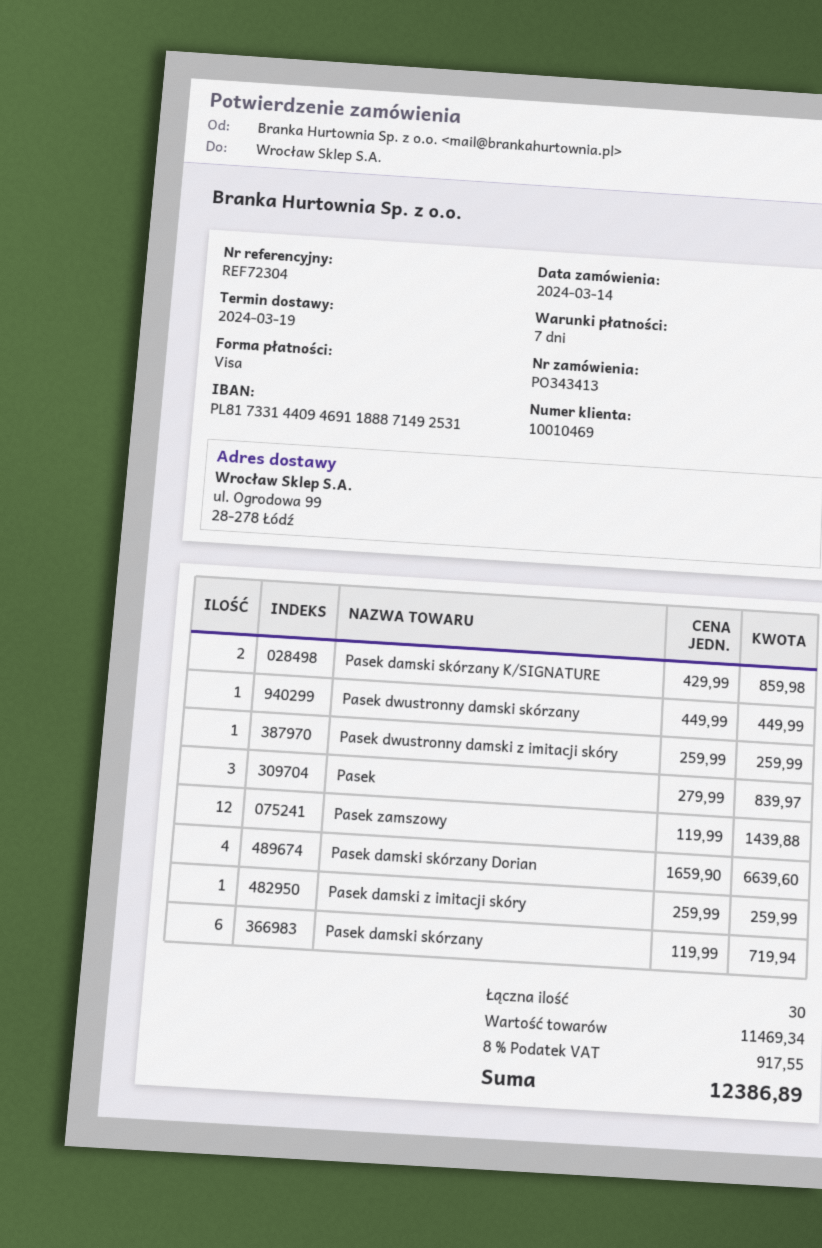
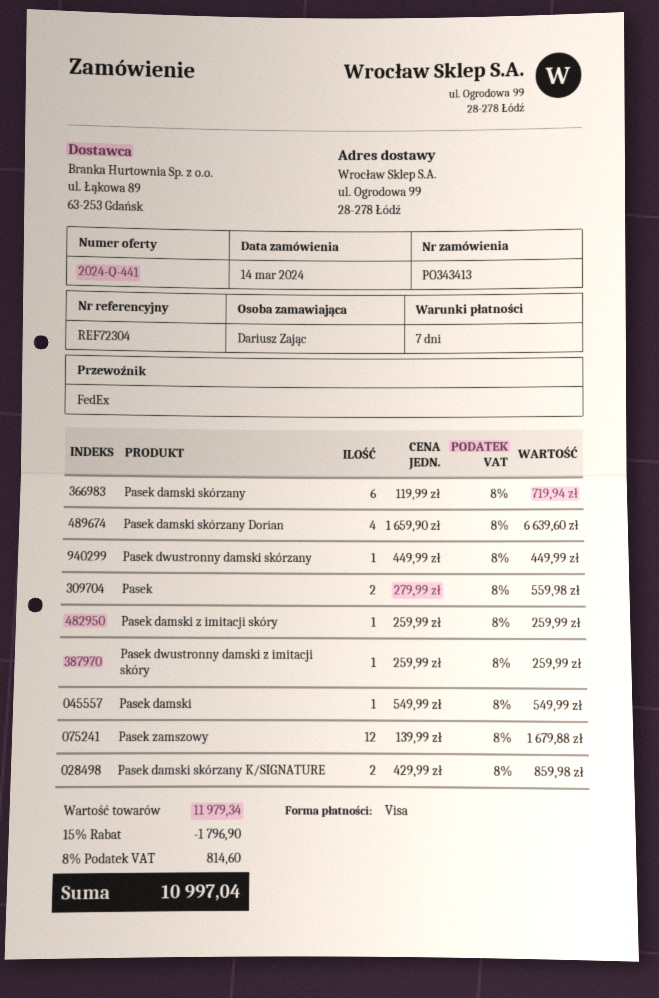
Pasek: 3 x 279.99 = 839.97 -> 2 x 279.99 = 559.98
Pasek zamszowy: 12 x 119.99 = 1439.88 -> 12 x 139.99 = 1679.88
Pasek damski: none -> 1 x 549.99 = 549.99
subtotal: 11469.34 -> 11979.34
discount: none -> 15% = 1796.90
tax: 8% = 917.55 -> 8% = 814.60
total: 12386.89 -> 10997.04

